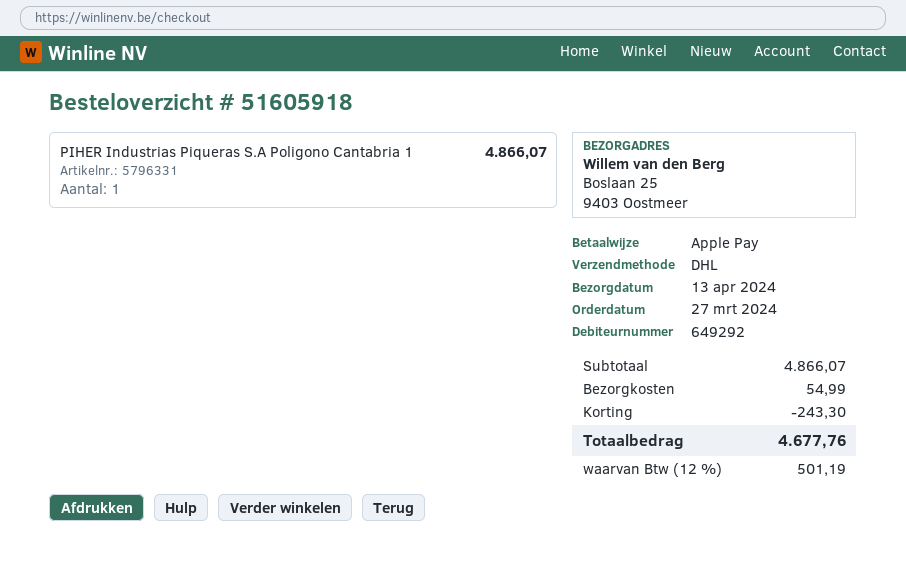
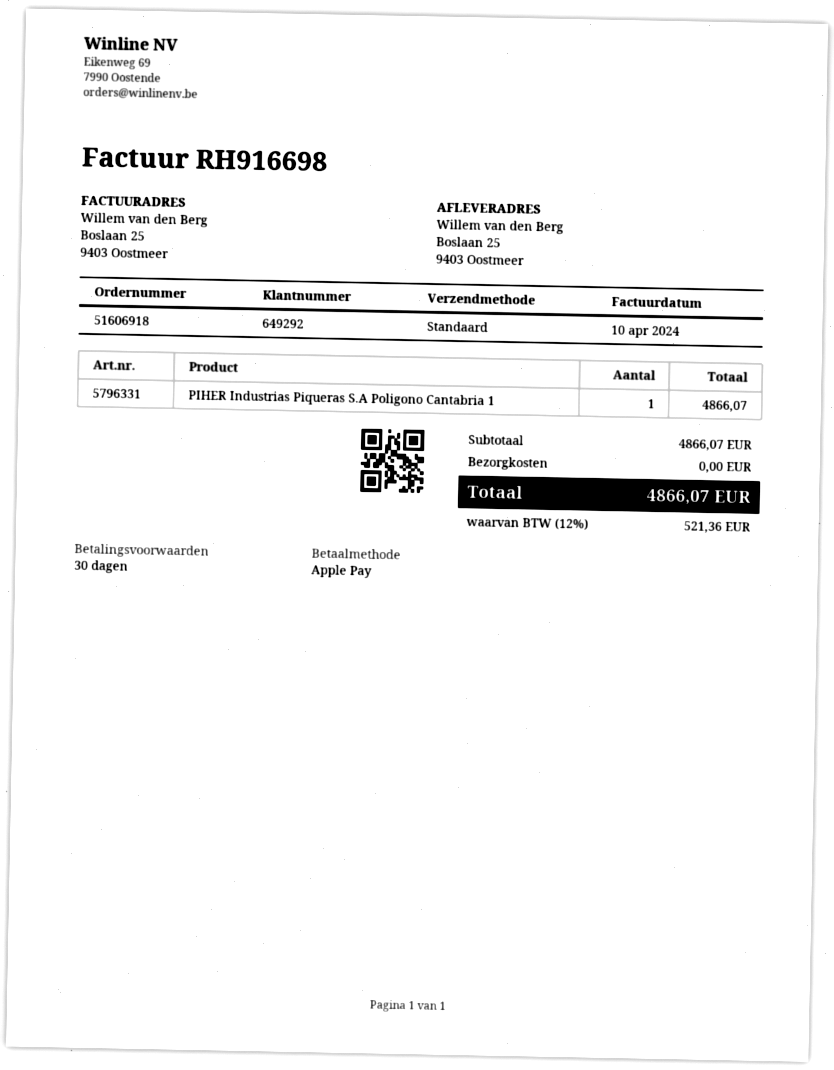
order number: 51605918 -> 51606918
shipping method: DHL -> standard
discount: 243.30 -> none
shipping: 54.99 -> 0.00
tax: 12% = 501.19 -> 12% = 521.36
total: 4677.76 -> 4866.07

